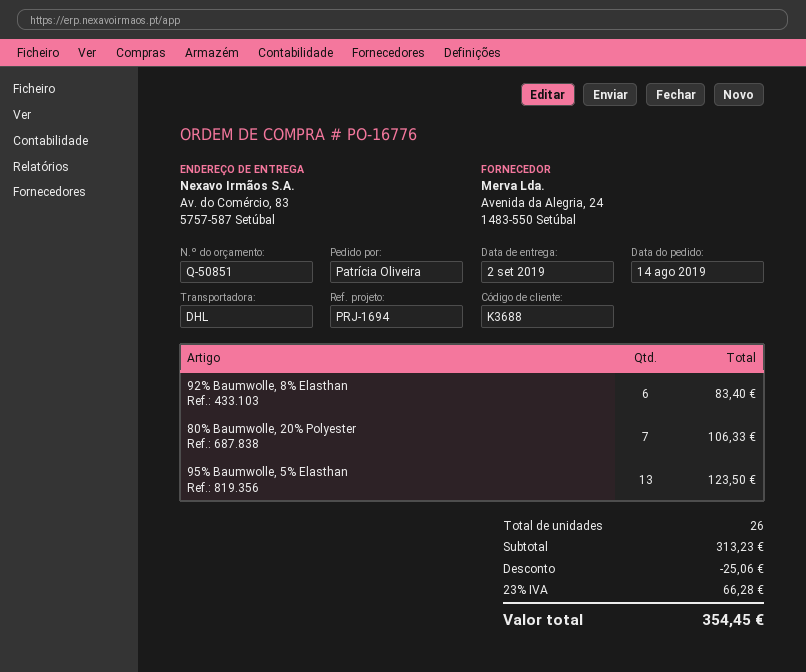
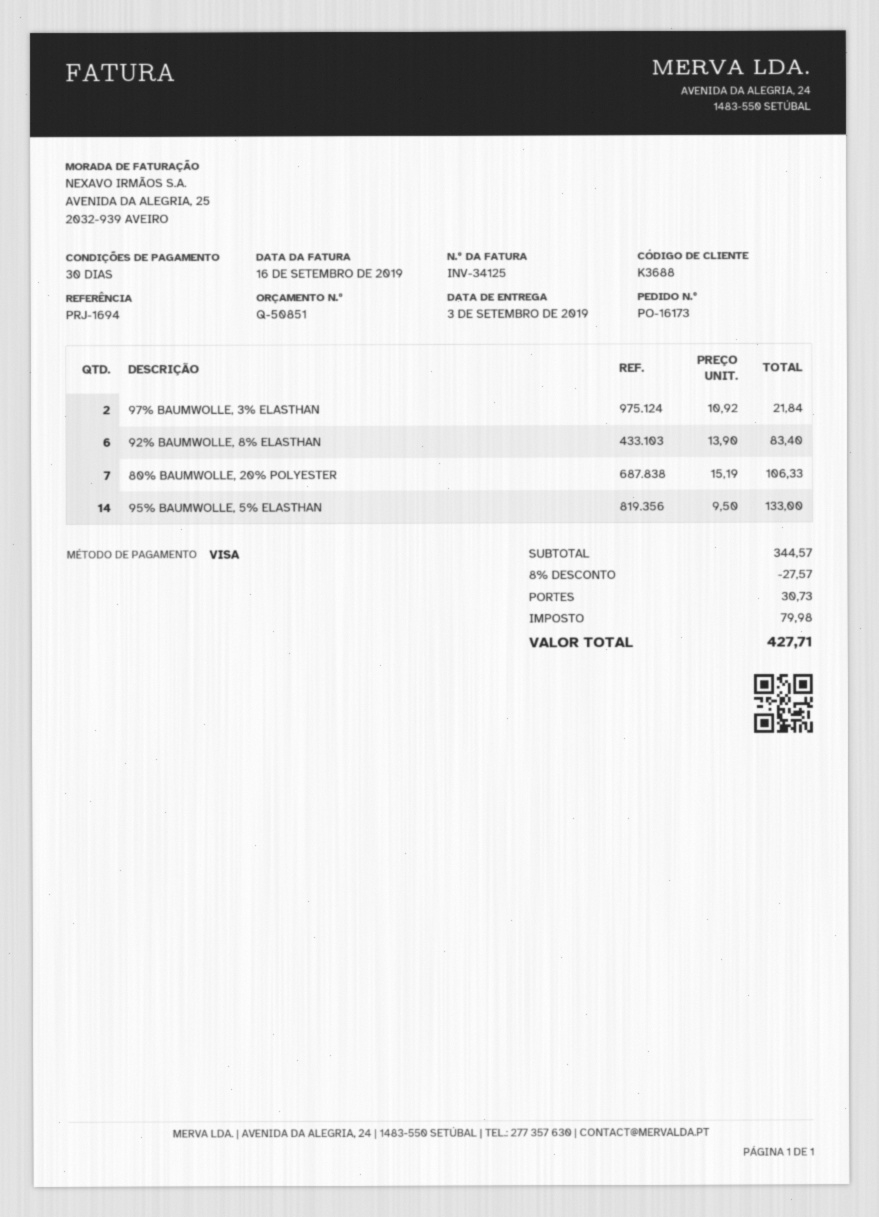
order number: PO-16776 -> PO-16173
delivery date: 2019-09-02 -> 2019-09-03
95% Baumwolle, 5% Elasthan: 13 for 123.50 -> 14 for 133.00
97% BAUMWOLLE, 3% ELASTHAN: none -> 2 for 21.84
subtotal: 313.23 -> 344.57
discount: 25.06 -> 27.57
shipping: none -> 30.73
tax: 66.28 -> 79.98
total: 354.45 -> 427.71

